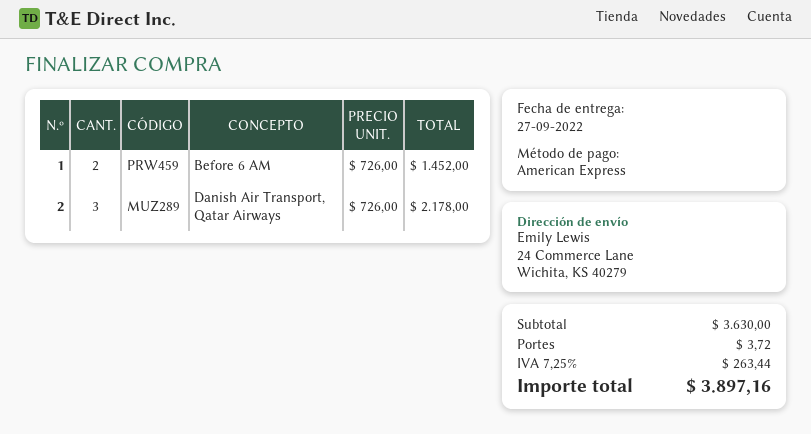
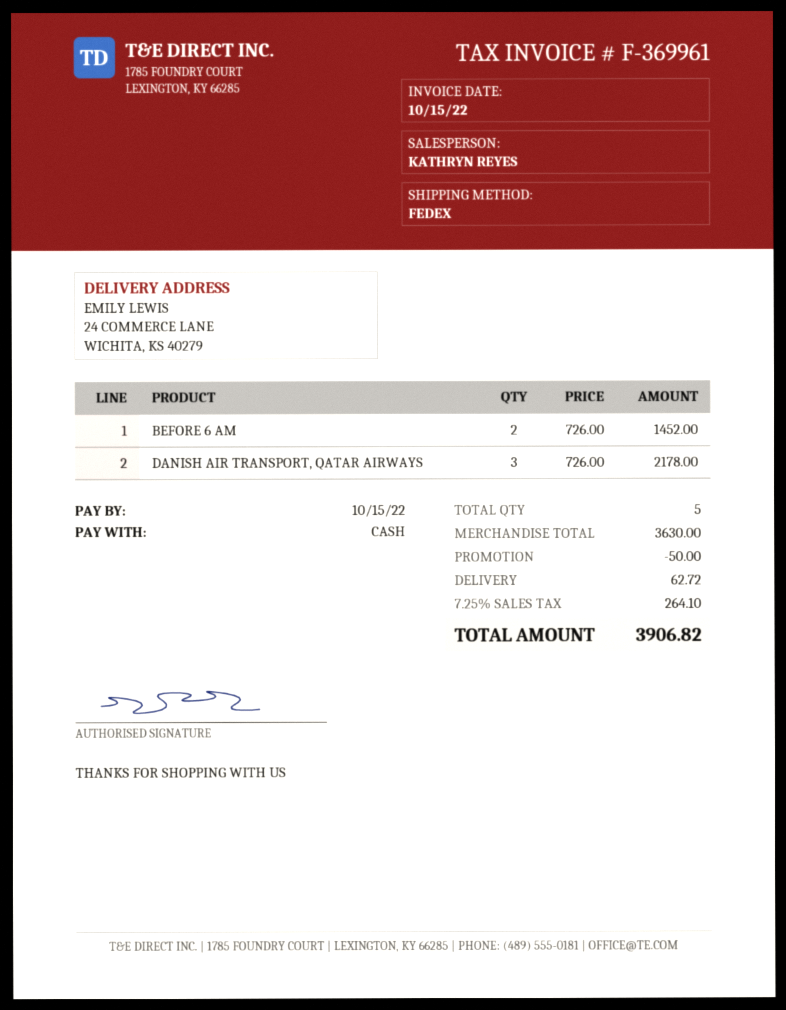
payment method: American Express -> cash
discount: none -> 50.00
shipping: 3.72 -> 62.72
tax: 7.25% = 263.44 -> 7.25% = 264.10
total: 3897.16 -> 3906.82

